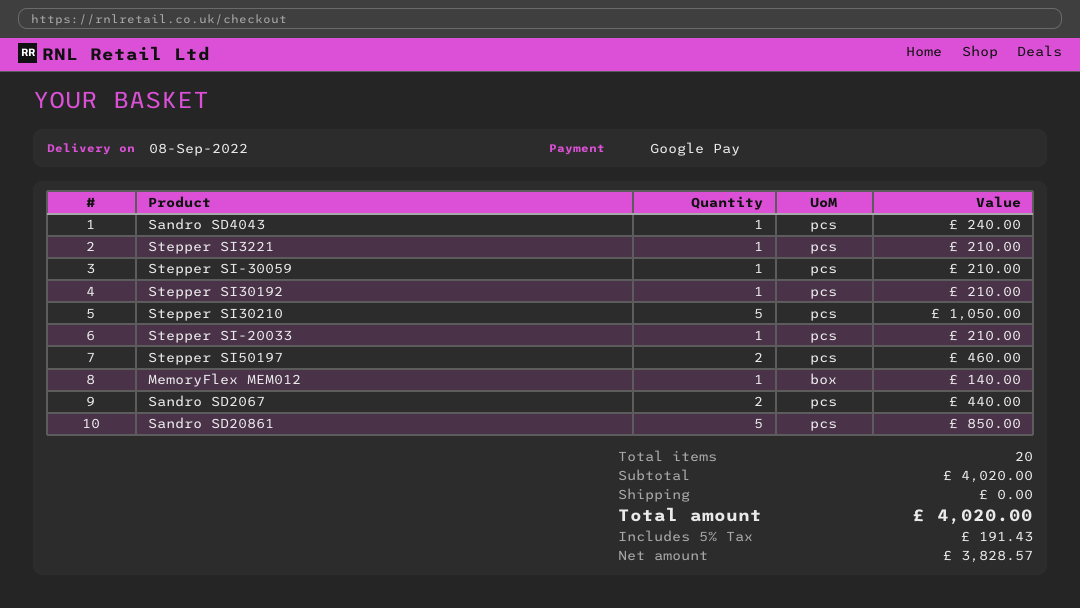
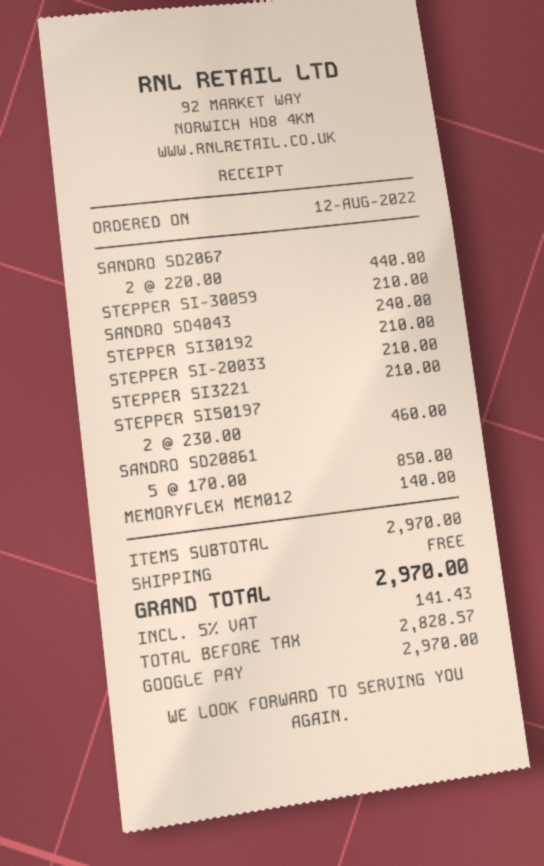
Stepper SI30210: 5 for 1050.00 -> none
subtotal: 4020.00 -> 2970.00
net: 3828.57 -> 2828.57
tax: 5% = 191.43 -> 5% = 141.43
total: 4020.00 -> 2970.00

